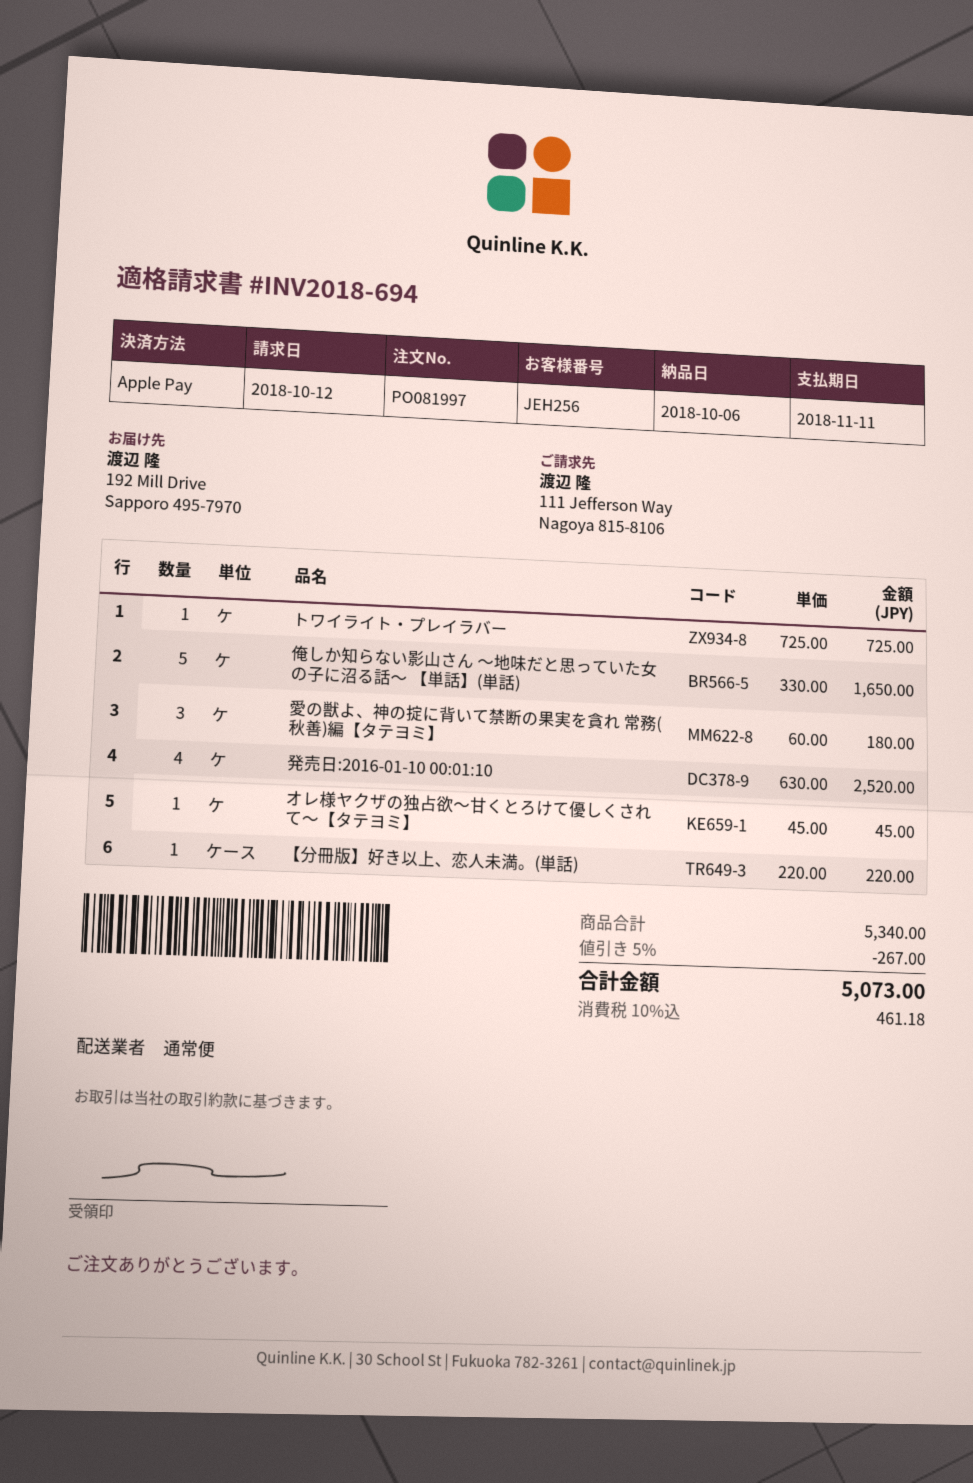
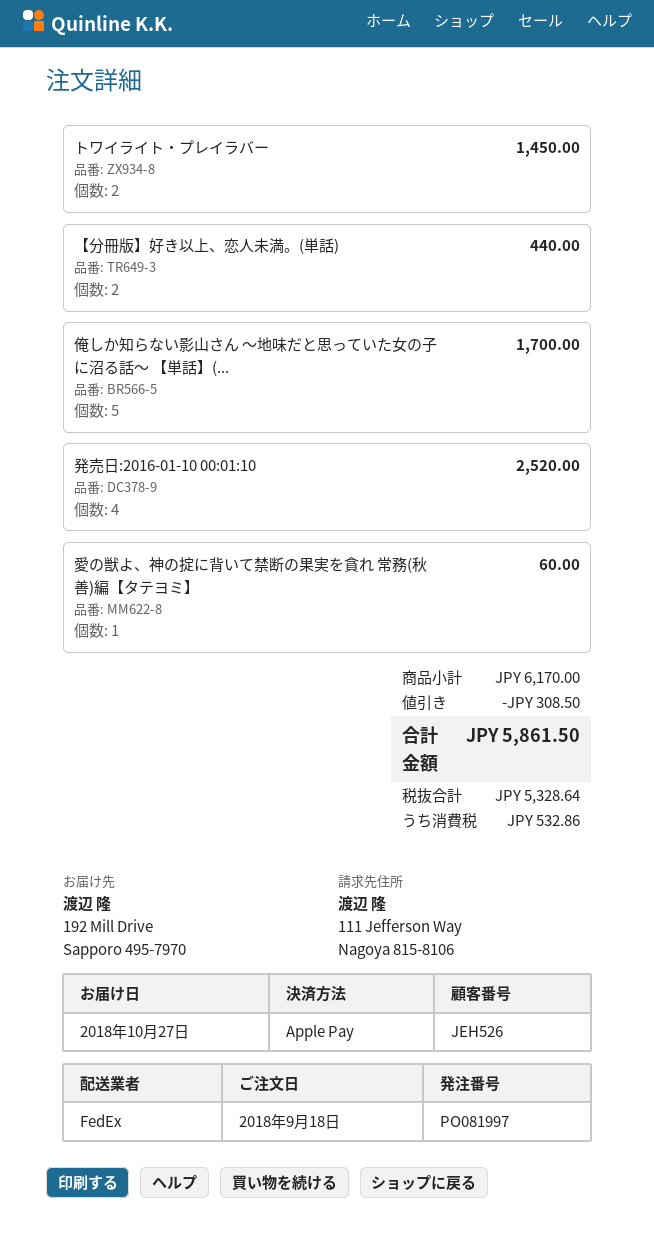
delivery date: 2018-10-06 -> 2018-10-27
customer number: JEH256 -> JEH526
shipping method: standard -> FedEx
トワイライト・プレイラバー: 1 for 725.00 -> 2 for 1450.00
俺しか知らない影山さん 〜地味だと思っていた女の子に沼る話〜 【単話】(単話): 5 for 1650.00 -> 5 for 1700.00
愛の獣よ、神の掟に背いて禁断の果実を貪れ 常務(秋善)編【タテヨミ】: 3 for 180.00 -> 1 for 60.00
オレ様ヤクザの独占欲〜甘くとろけて優しくされて〜【タテヨミ】: 1 for 45.00 -> none
【分冊版】好き以上、恋人未満。(単話): 1 for 220.00 -> 2 for 440.00
subtotal: 5340.00 -> 6170.00
discount: 267.00 -> 308.50
tax: 461.18 -> 532.86
total: 5073.00 -> 5861.50

